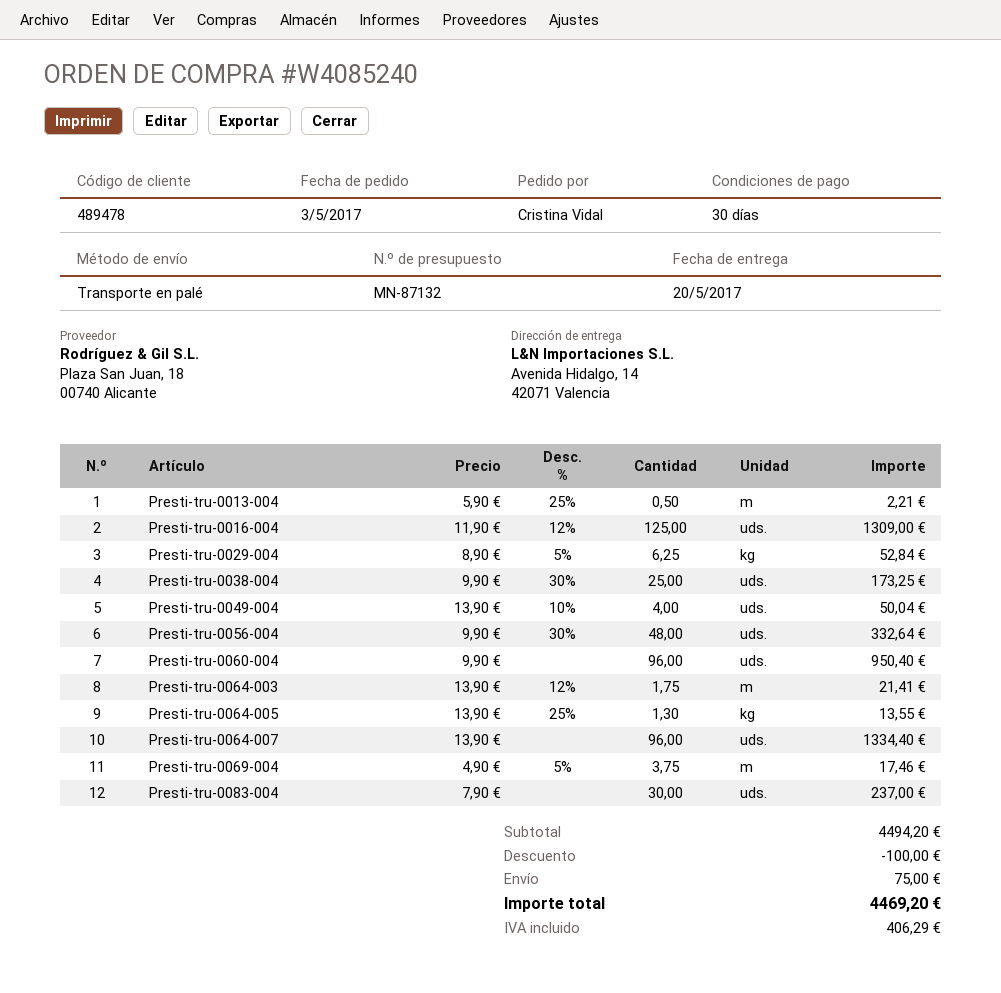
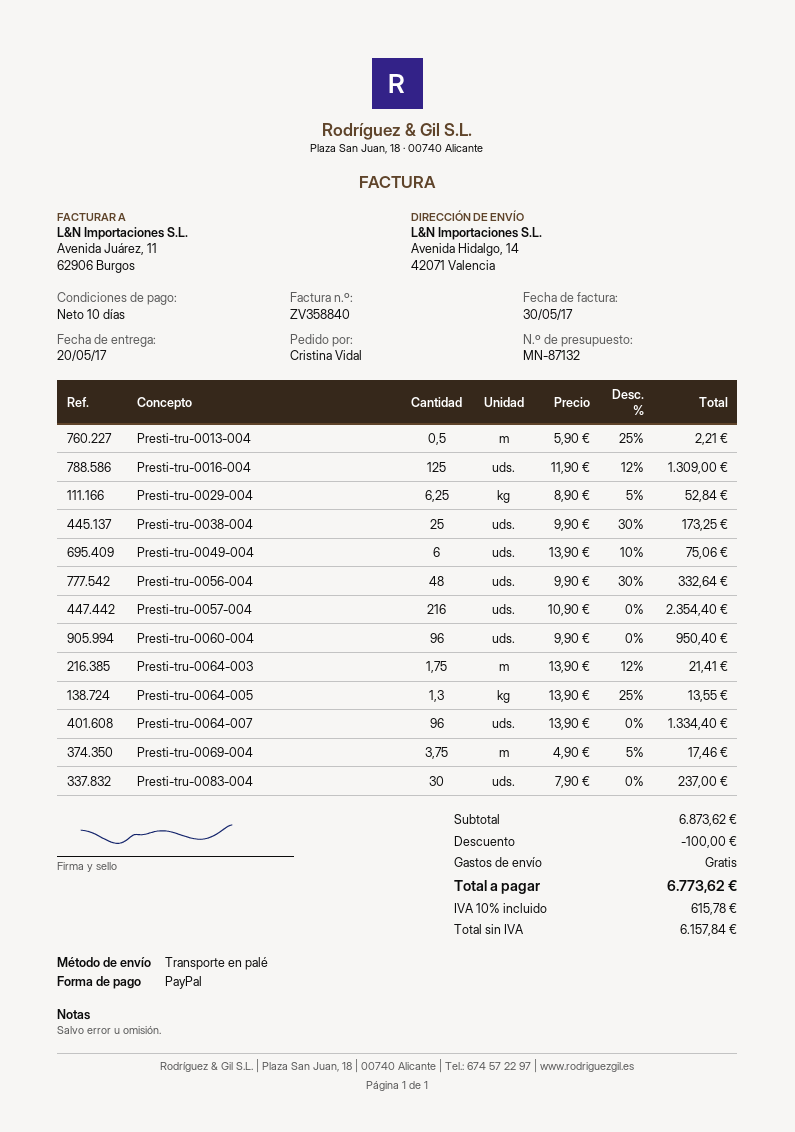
payment terms: 30 days -> 10 days
Presti-tru-0049-004: 4 x 13.90 - 10% = 50.04 -> 6 x 13.90 - 10% = 75.06
Presti-tru-0057-004: none -> 216 x 10.90 = 2354.40
subtotal: 4494.20 -> 6873.62
shipping: 75.00 -> 0.00
tax: 406.29 -> 615.78
total: 4469.20 -> 6773.62

